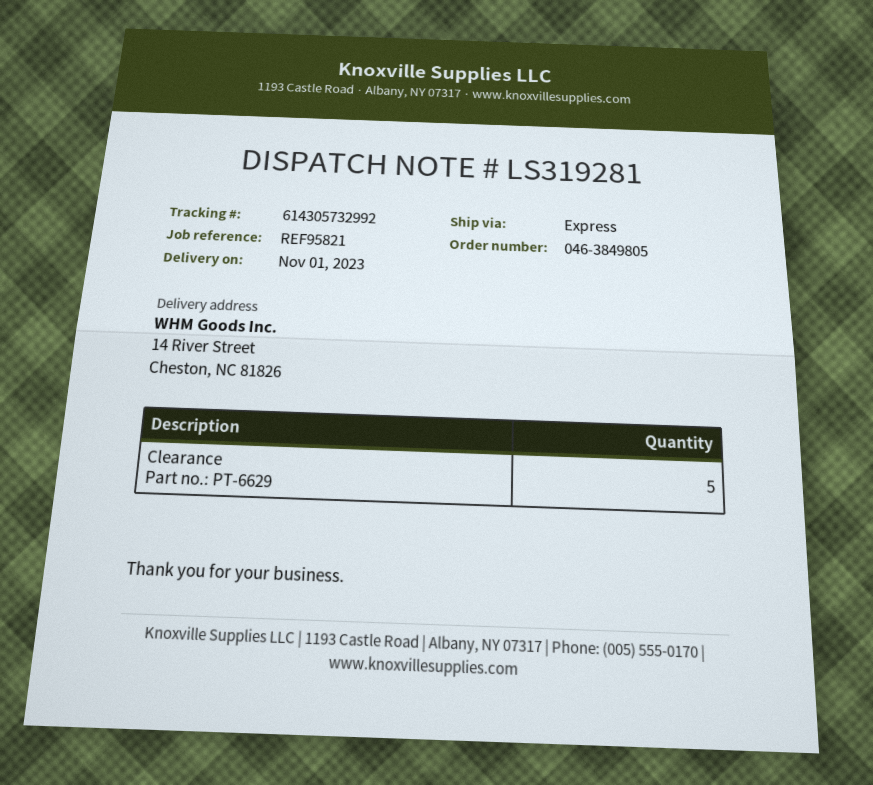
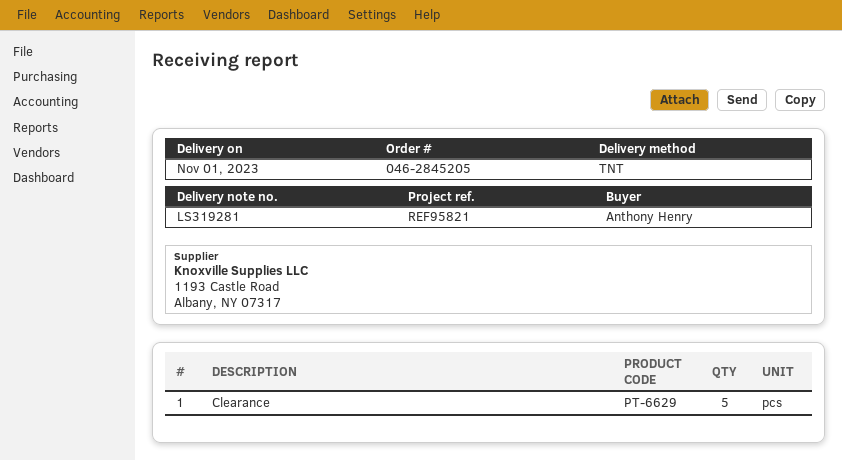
order number: 046-3849805 -> 046-2845205
shipping method: express -> TNT

